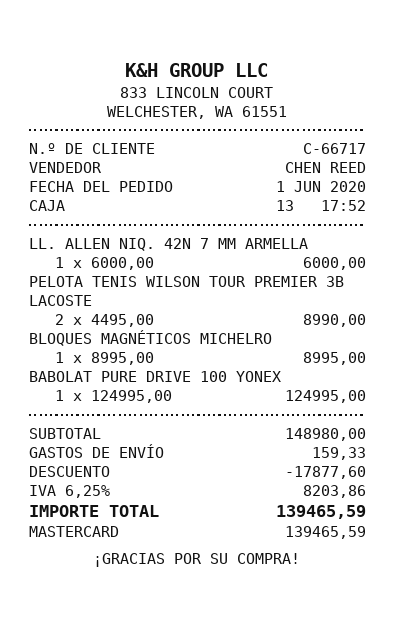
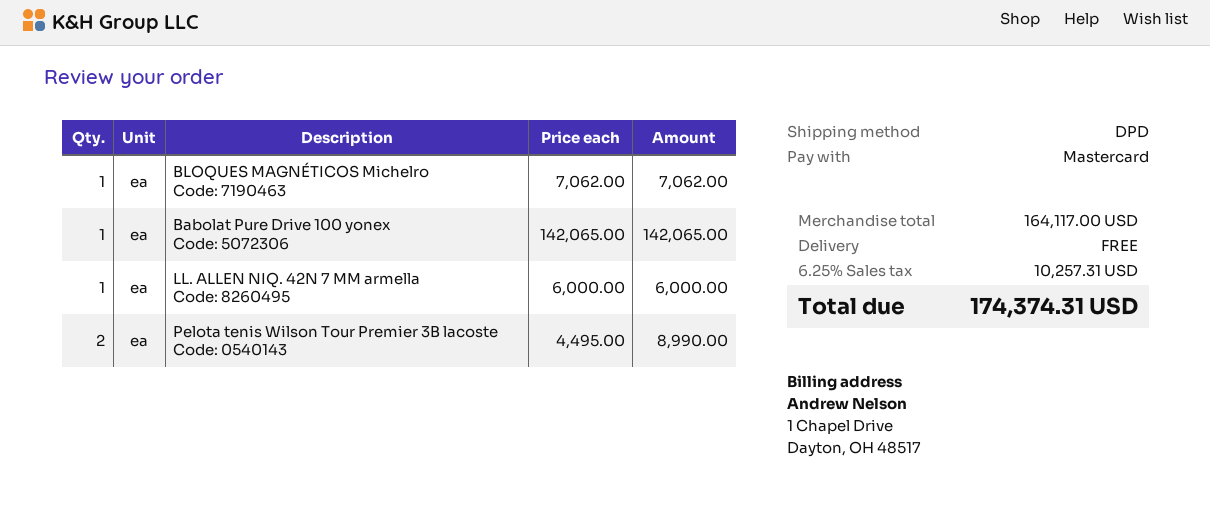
BLOQUES MAGNÉTICOS MICHELRO: 1 x 8995.00 = 8995.00 -> 1 x 7062.00 = 7062.00
BABOLAT PURE DRIVE 100 YONEX: 1 x 124995.00 = 124995.00 -> 1 x 142065.00 = 142065.00
subtotal: 148980.00 -> 164117.00
discount: 17877.60 -> none
shipping: 159.33 -> 0.00
tax: 6.25% = 8203.86 -> 6.25% = 10257.31
total: 139465.59 -> 174374.31

